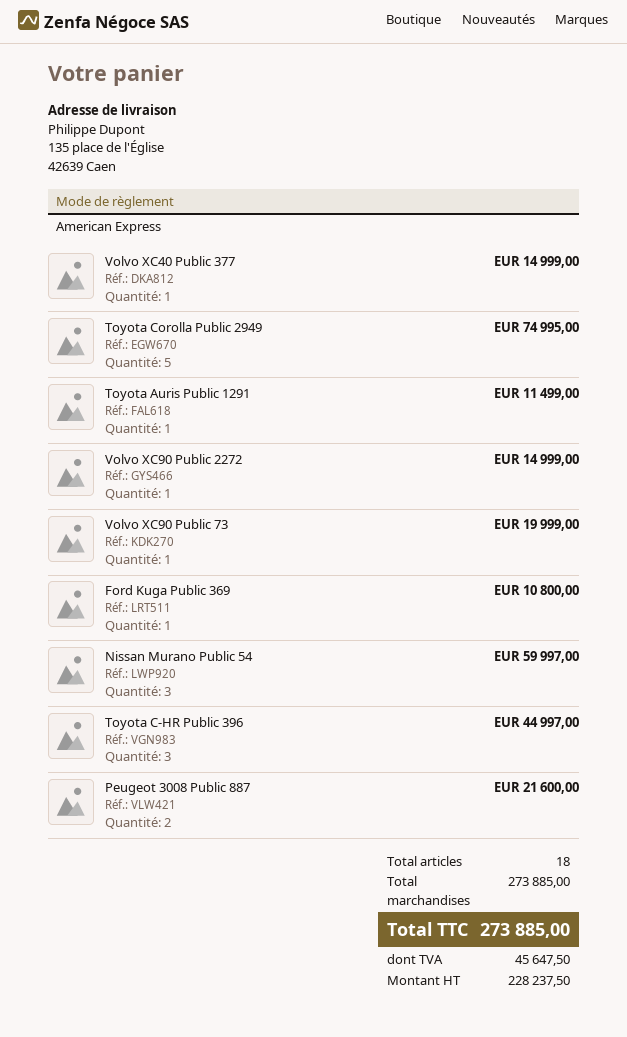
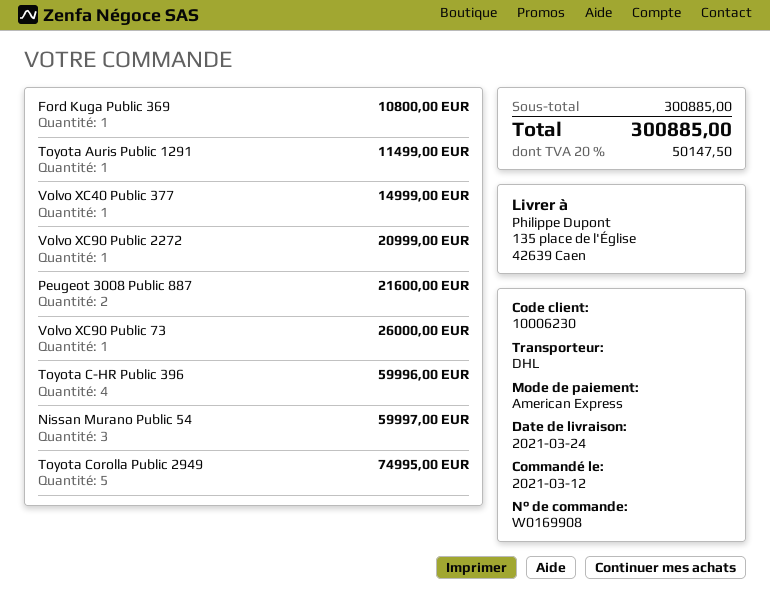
Volvo XC90 Public 2272: 1 for 14999.00 -> 1 for 20999.00
Volvo XC90 Public 73: 1 for 19999.00 -> 1 for 26000.00
Toyota C-HR Public 396: 3 for 44997.00 -> 4 for 59996.00
subtotal: 273885.00 -> 300885.00
tax: 45647.50 -> 50147.50
total: 273885.00 -> 300885.00

